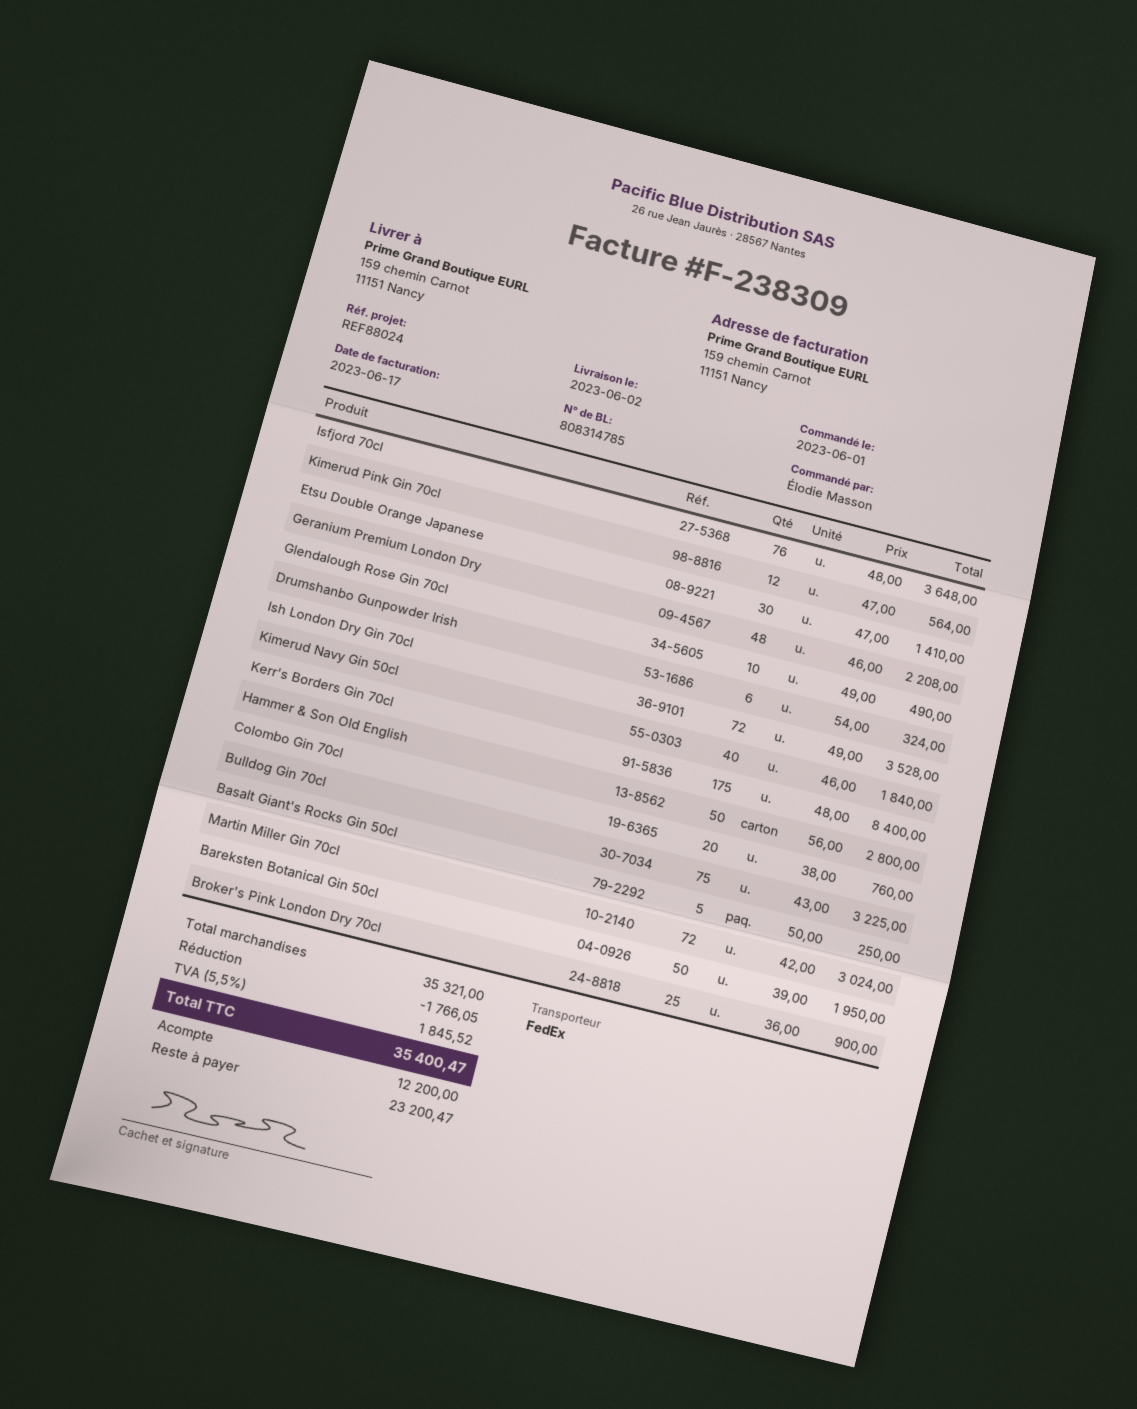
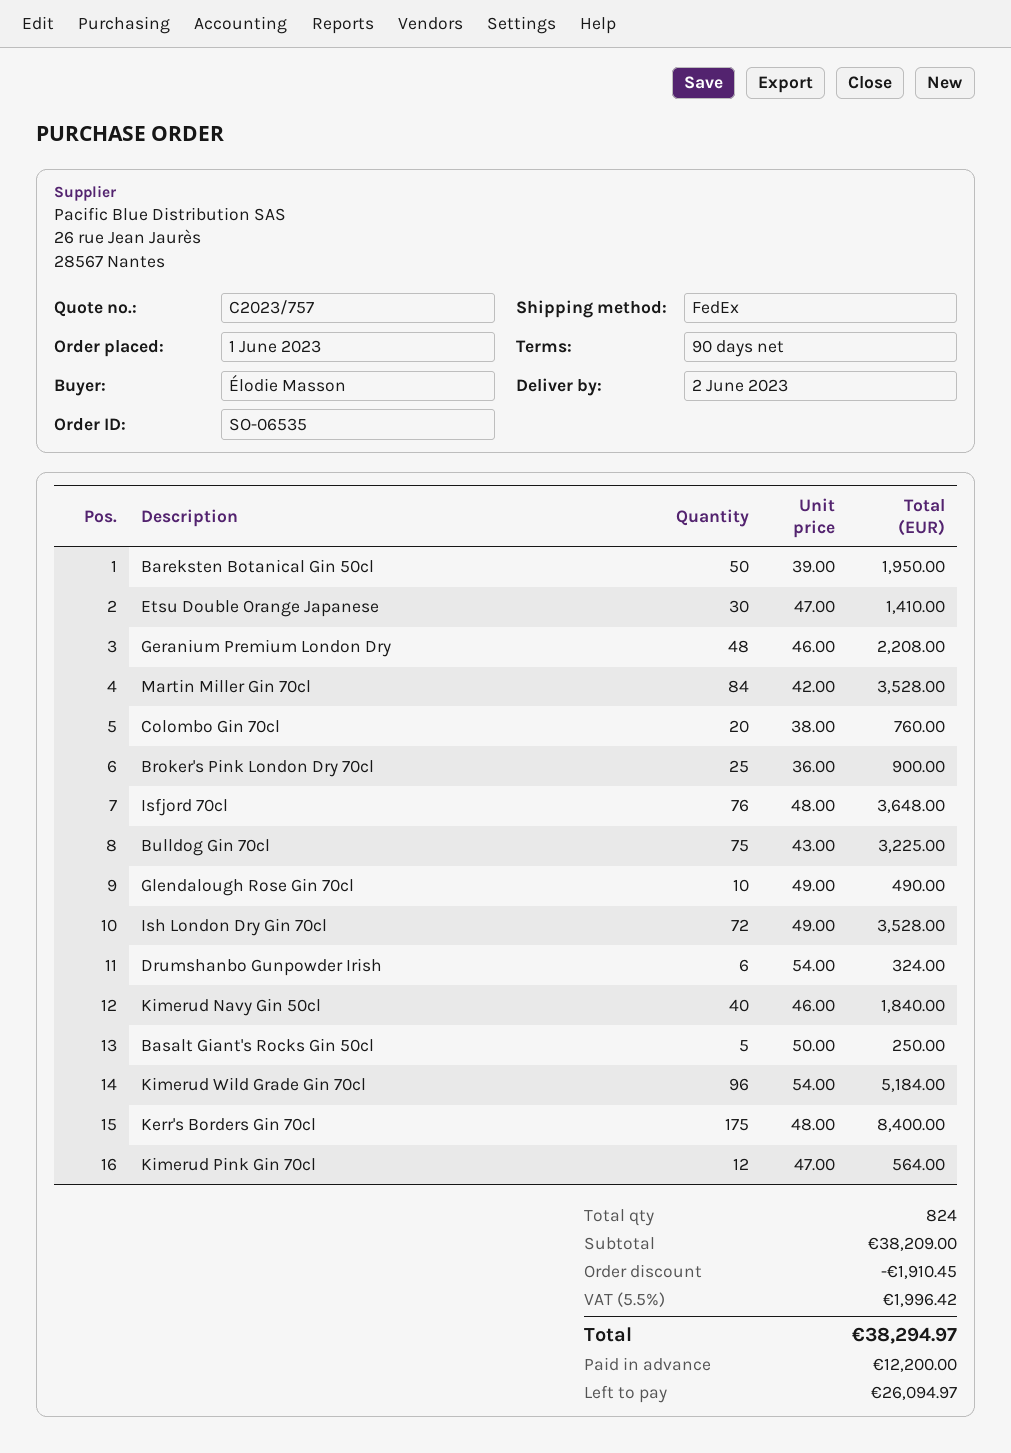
Hammer & Son Old English: 50 x 56.00 = 2800.00 -> none
Martin Miller Gin 70cl: 72 x 42.00 = 3024.00 -> 84 x 42.00 = 3528.00
Kimerud Wild Grade Gin 70cl: none -> 96 x 54.00 = 5184.00
subtotal: 35321.00 -> 38209.00
discount: 1766.05 -> 1910.45
tax: 5.5% = 1845.52 -> 5.5% = 1996.42
total: 35400.47 -> 38294.97
balance: 23200.47 -> 26094.97

